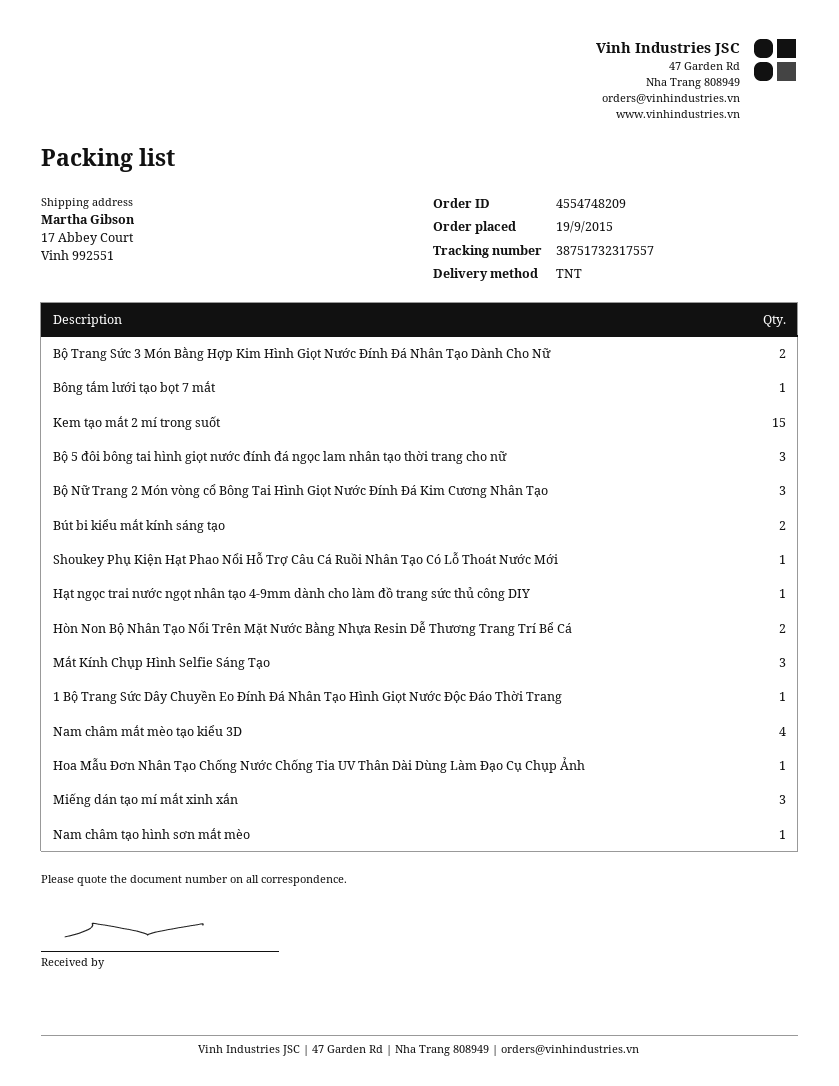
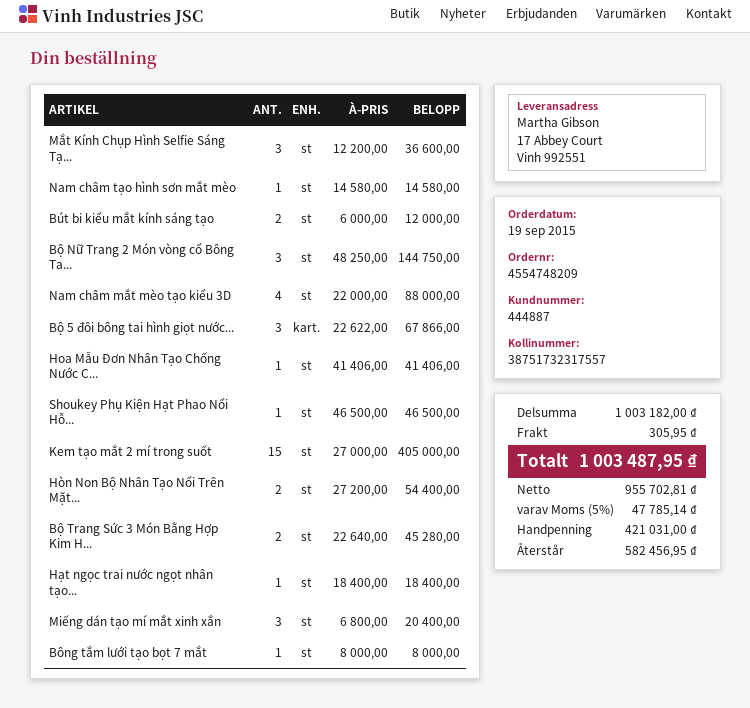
1 Bộ Trang Sức Dây Chuyền Eo Đính Đá Nhân Tạo Hình Giọt Nước Độc Đáo Thời Trang: 1 -> none

